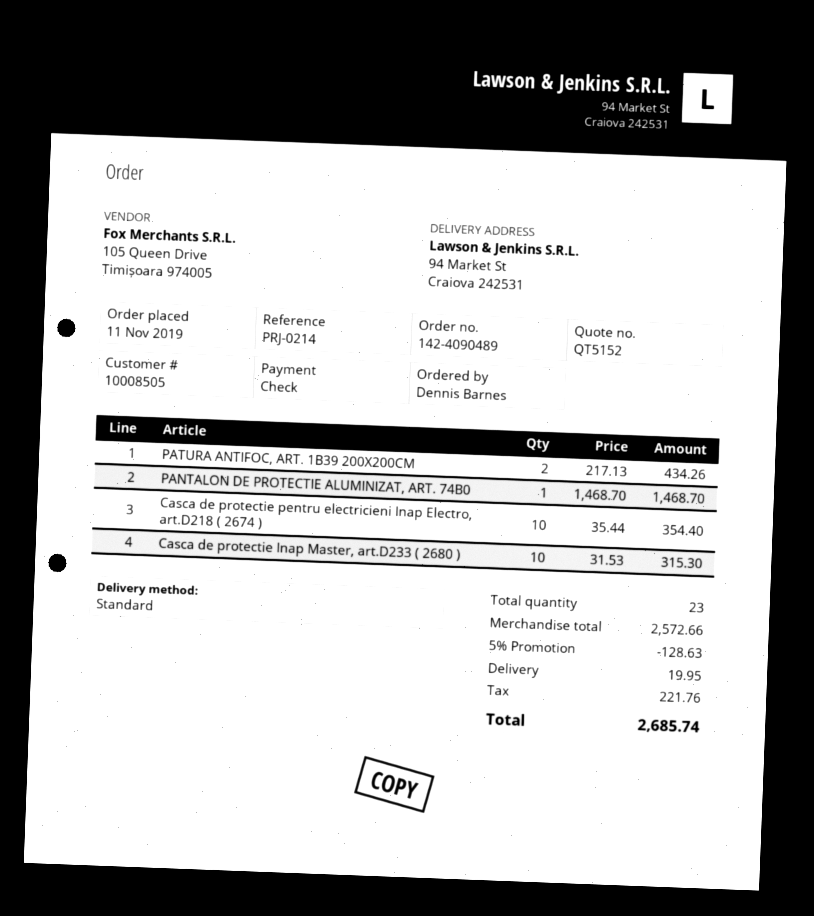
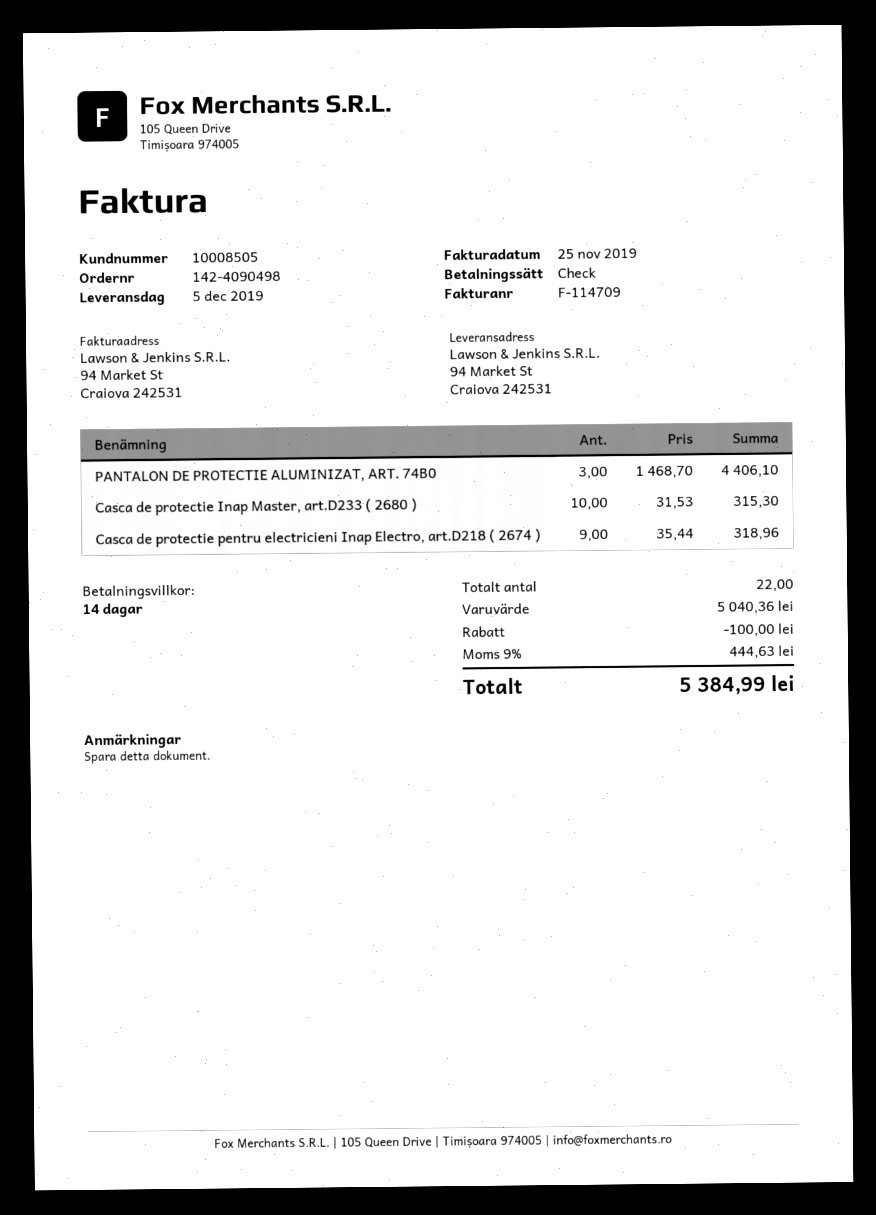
order number: 142-4090489 -> 142-4090498
PATURA ANTIFOC, ART. 1B39 200X200CM: 2 x 217.13 = 434.26 -> none
PANTALON DE PROTECTIE ALUMINIZAT, ART. 74B0: 1 x 1468.70 = 1468.70 -> 3 x 1468.70 = 4406.10
Casca de protectie pentru electricieni Inap Electro, art.D218 ( 2674 ): 10 x 35.44 = 354.40 -> 9 x 35.44 = 318.96
total quantity: 23 -> 22
subtotal: 2572.66 -> 5040.36
discount: 128.63 -> 100.00
shipping: 19.95 -> none
tax: 221.76 -> 444.63
total: 2685.74 -> 5384.99

